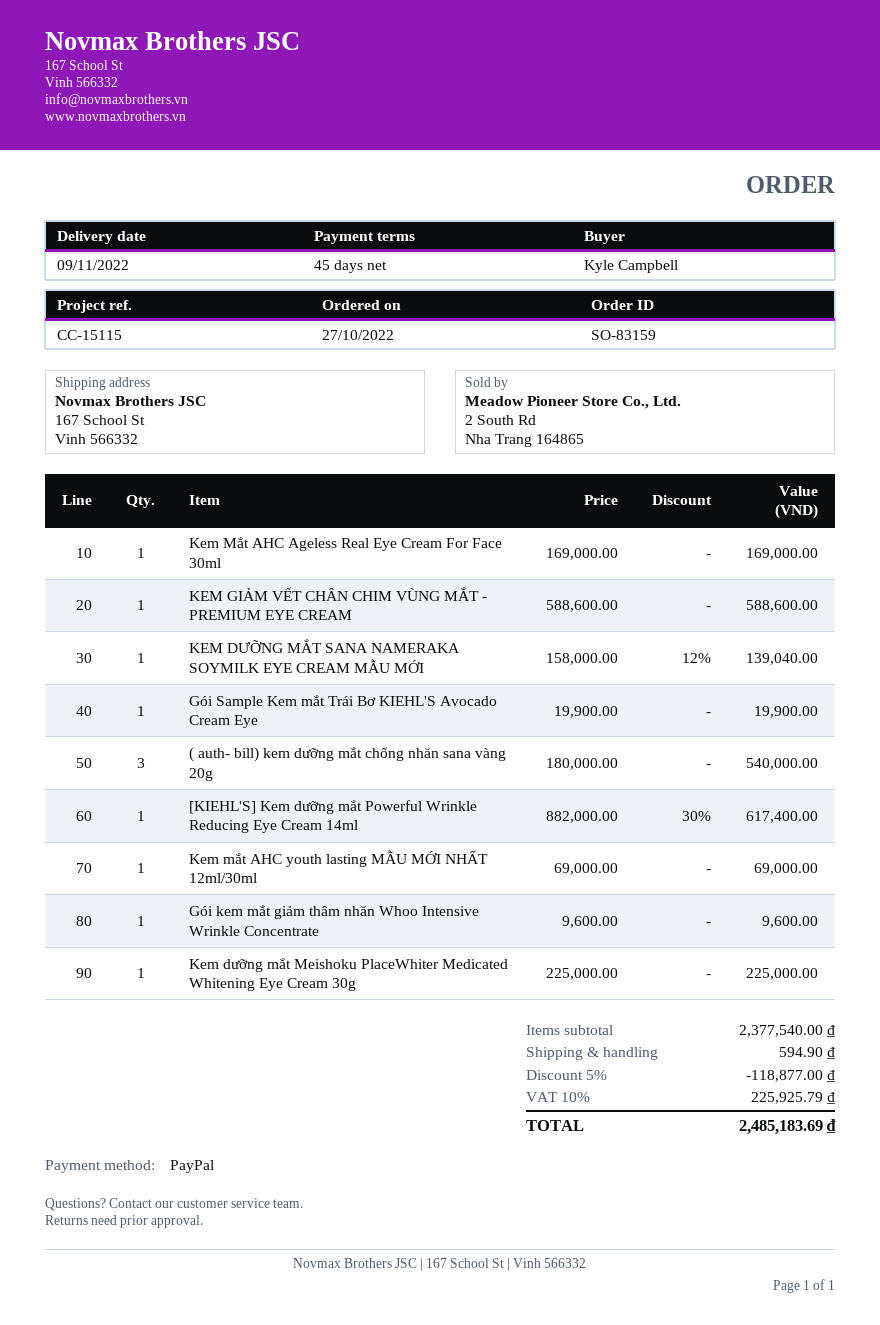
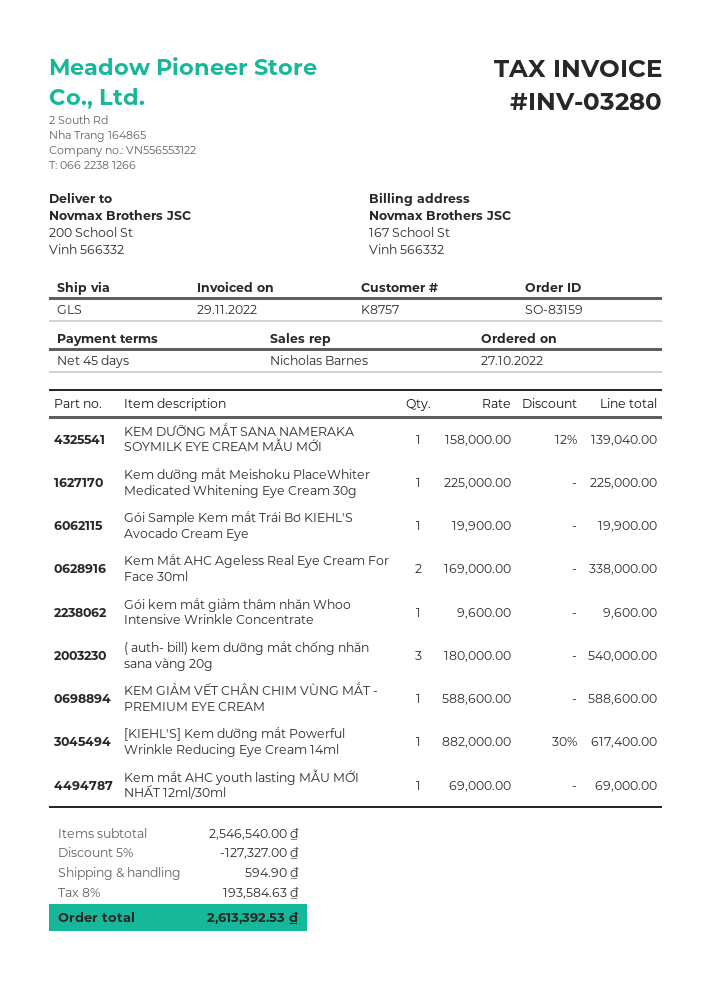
ship to: 167 School St, Vinh 566332 -> 200 School St, Vinh 566332
Kem Mắt AHC Ageless Real Eye Cream For Face 30ml: 1 x 169000.00 = 169000.00 -> 2 x 169000.00 = 338000.00
subtotal: 2377540.00 -> 2546540.00
discount: 5% = 118877.00 -> 5% = 127327.00
tax: 10% = 225925.79 -> 8% = 193584.63
total: 2485183.69 -> 2613392.53

